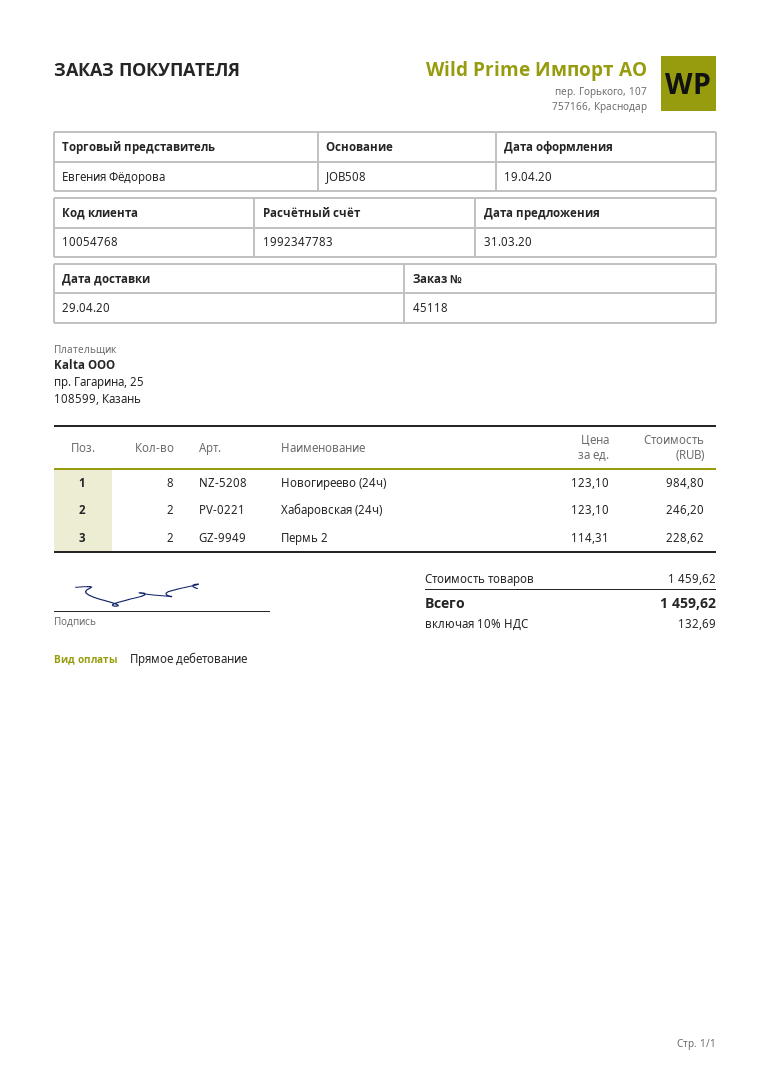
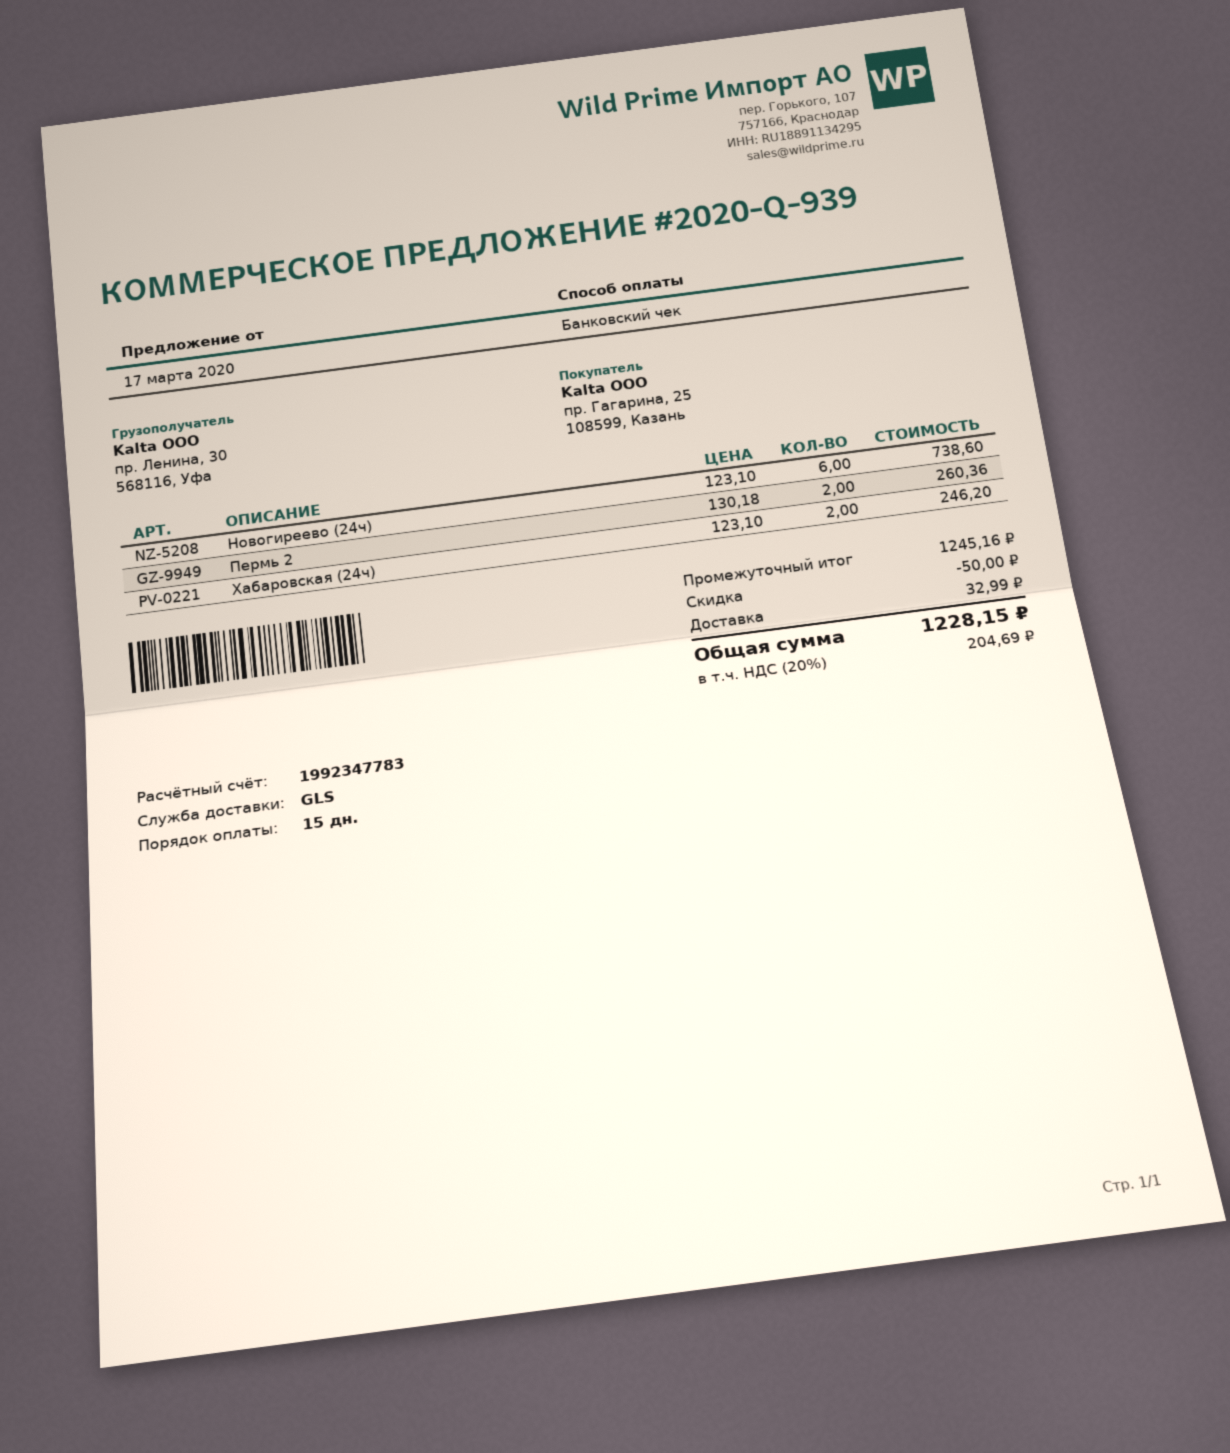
quote date: 2020-03-31 -> 2020-03-17
payment method: direct debit -> cheque
Новогиреево (24ч): 8 x 123.10 = 984.80 -> 6 x 123.10 = 738.60
Пермь 2: 2 x 114.31 = 228.62 -> 2 x 130.18 = 260.36
subtotal: 1459.62 -> 1245.16
discount: none -> 50.00
shipping: none -> 32.99
tax: 10% = 132.69 -> 20% = 204.69
total: 1459.62 -> 1228.15

